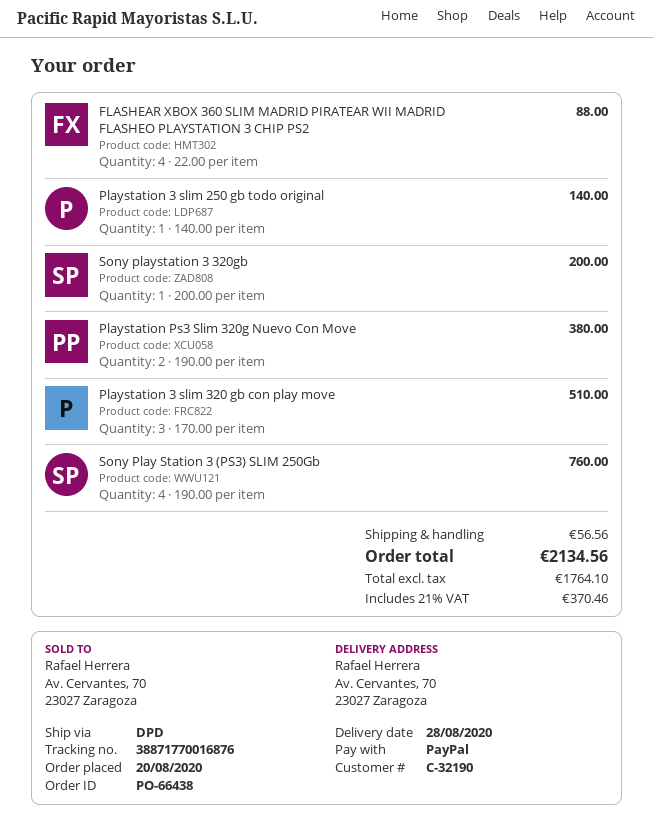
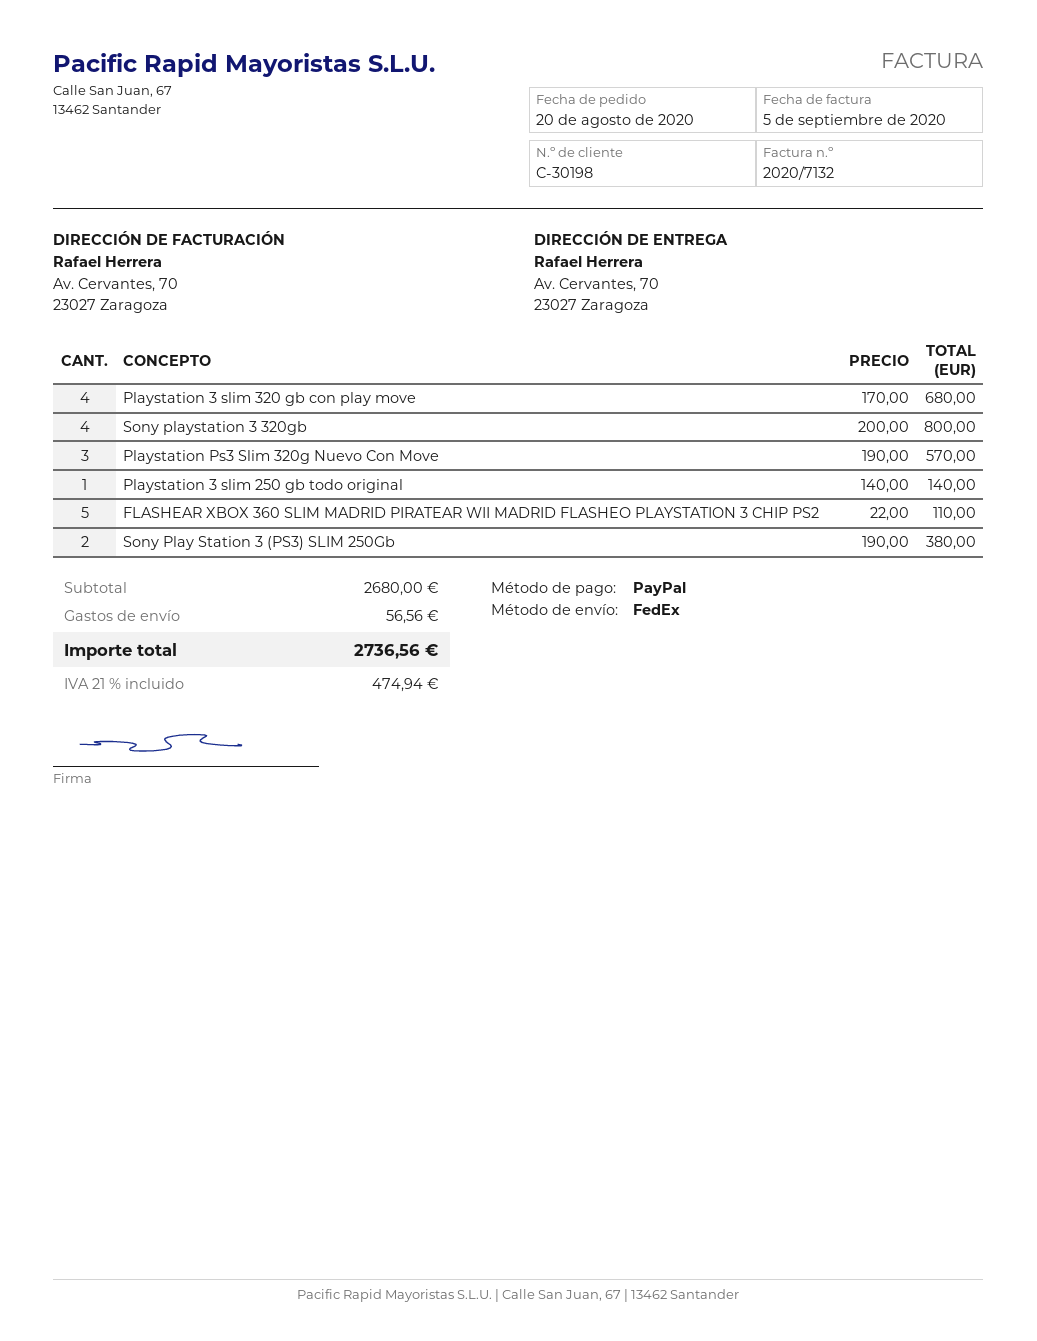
customer number: C-32190 -> C-30198
shipping method: DPD -> FedEx
FLASHEAR XBOX 360 SLIM MADRID PIRATEAR WII MADRID FLASHEO PLAYSTATION 3 CHIP PS2: 4 x 22.00 = 88.00 -> 5 x 22.00 = 110.00
Sony playstation 3 320gb: 1 x 200.00 = 200.00 -> 4 x 200.00 = 800.00
Playstation Ps3 Slim 320g Nuevo Con Move: 2 x 190.00 = 380.00 -> 3 x 190.00 = 570.00
Playstation 3 slim 320 gb con play move: 3 x 170.00 = 510.00 -> 4 x 170.00 = 680.00
Sony Play Station 3 (PS3) SLIM 250Gb: 4 x 190.00 = 760.00 -> 2 x 190.00 = 380.00
tax: 21% = 370.46 -> 21% = 474.94
total: 2134.56 -> 2736.56

